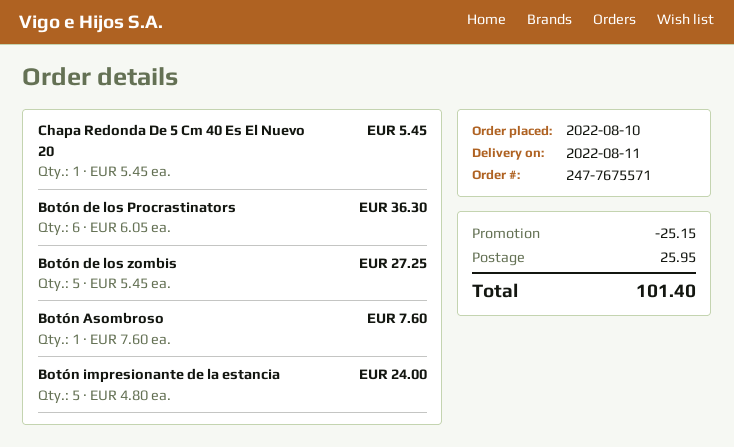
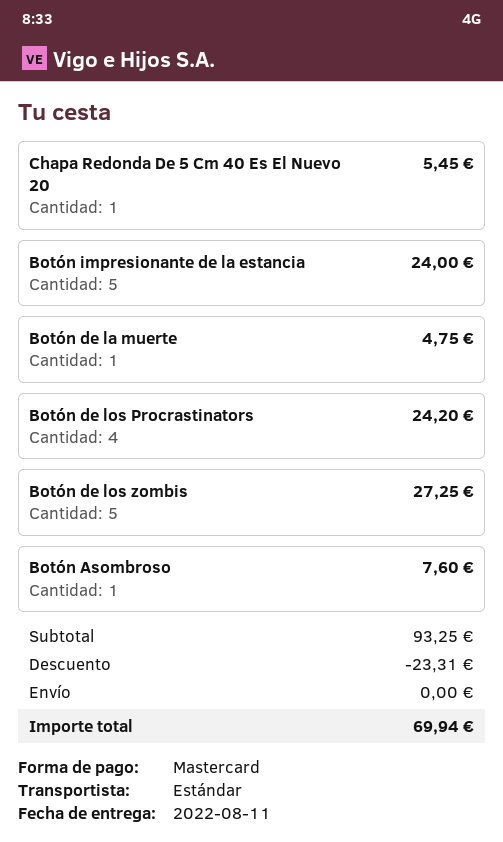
Botón de los Procrastinators: 6 for 36.30 -> 4 for 24.20
Botón de la muerte: none -> 1 for 4.75
discount: 25.15 -> 23.31
shipping: 25.95 -> 0.00
total: 101.40 -> 69.94

